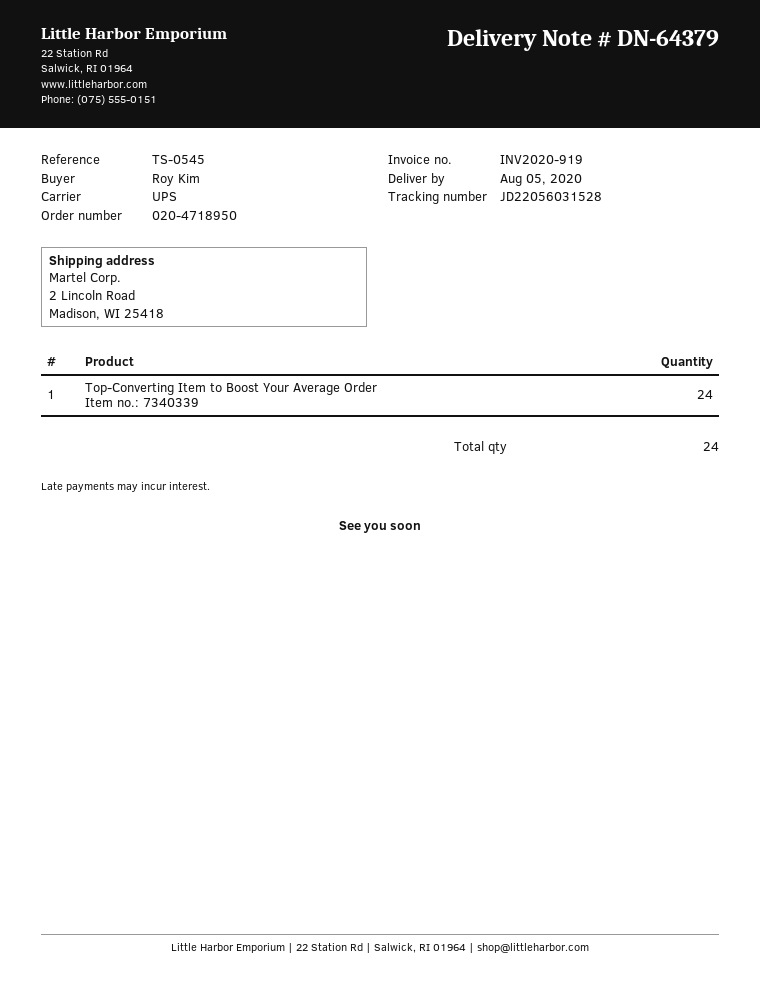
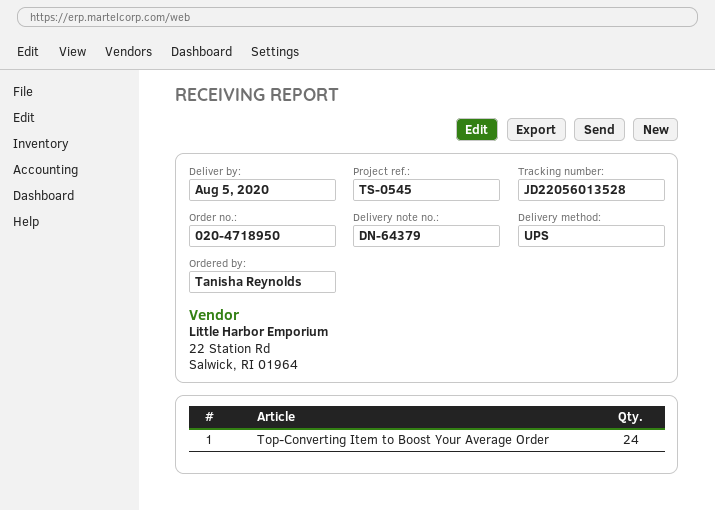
ordered by: Roy Kim -> Tanisha Reynolds
tracking number: JD22056031528 -> JD22056013528

